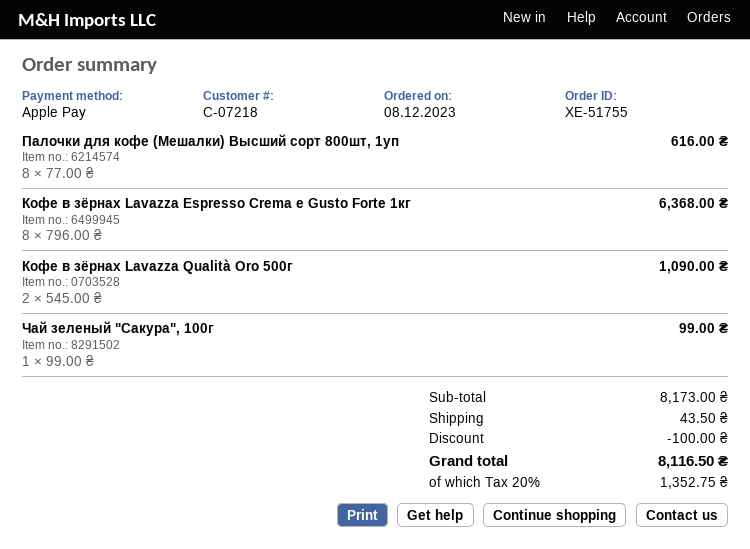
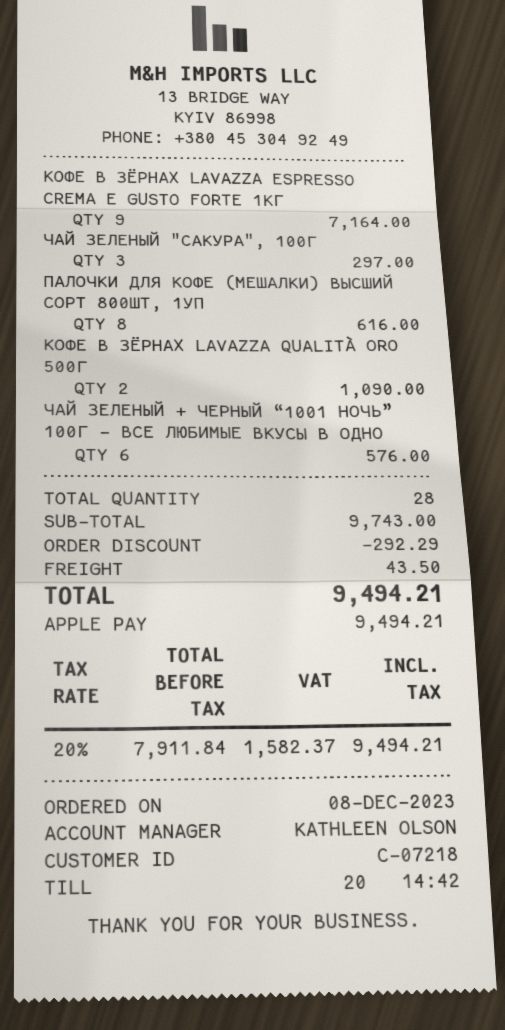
Кофе в зёрнах Lavazza Espresso Crema e Gusto Forte 1кг: 8 for 6368.00 -> 9 for 7164.00
Чай зеленый "Сакура", 100г: 1 for 99.00 -> 3 for 297.00
ЧАЙ ЗЕЛЕНЫЙ + ЧЕРНЫЙ “1001 НОЧЬ” 100Г – ВСЕ ЛЮБИМЫЕ ВКУСЫ В ОДНО: none -> 6 for 576.00
subtotal: 8173.00 -> 9743.00
discount: 100.00 -> 292.29
tax: 20% = 1352.75 -> 20% = 1582.37
total: 8116.50 -> 9494.21

